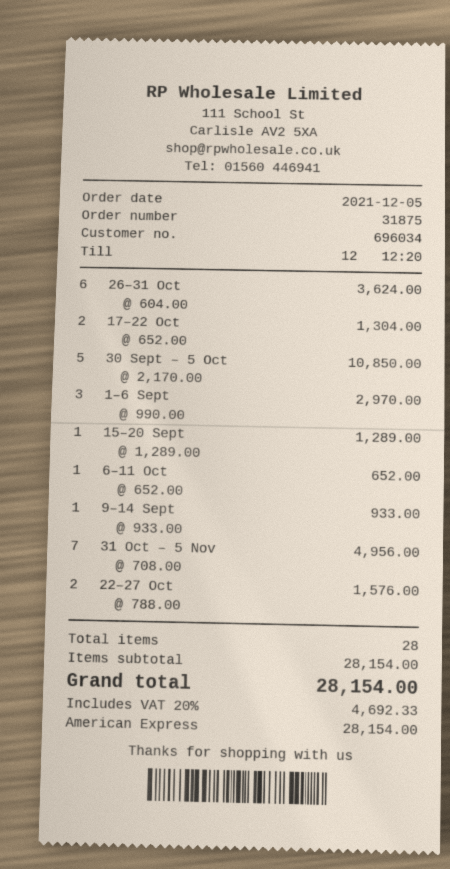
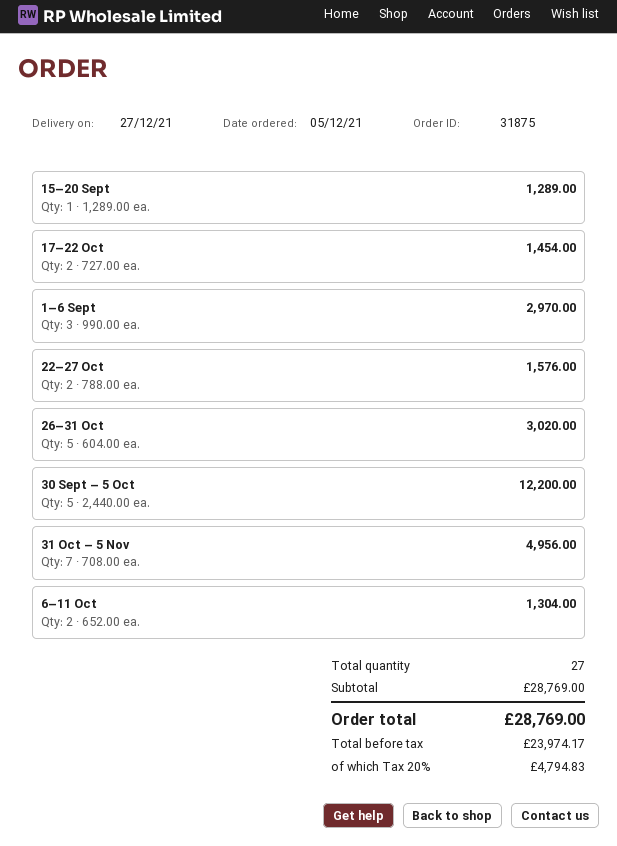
26–31 Oct: 6 x 604.00 = 3624.00 -> 5 x 604.00 = 3020.00
17–22 Oct: 2 x 652.00 = 1304.00 -> 2 x 727.00 = 1454.00
30 Sept – 5 Oct: 5 x 2170.00 = 10850.00 -> 5 x 2440.00 = 12200.00
6–11 Oct: 1 x 652.00 = 652.00 -> 2 x 652.00 = 1304.00
9–14 Sept: 1 x 933.00 = 933.00 -> none
total quantity: 28 -> 27
subtotal: 28154.00 -> 28769.00
tax: 20% = 4692.33 -> 20% = 4794.83
total: 28154.00 -> 28769.00

